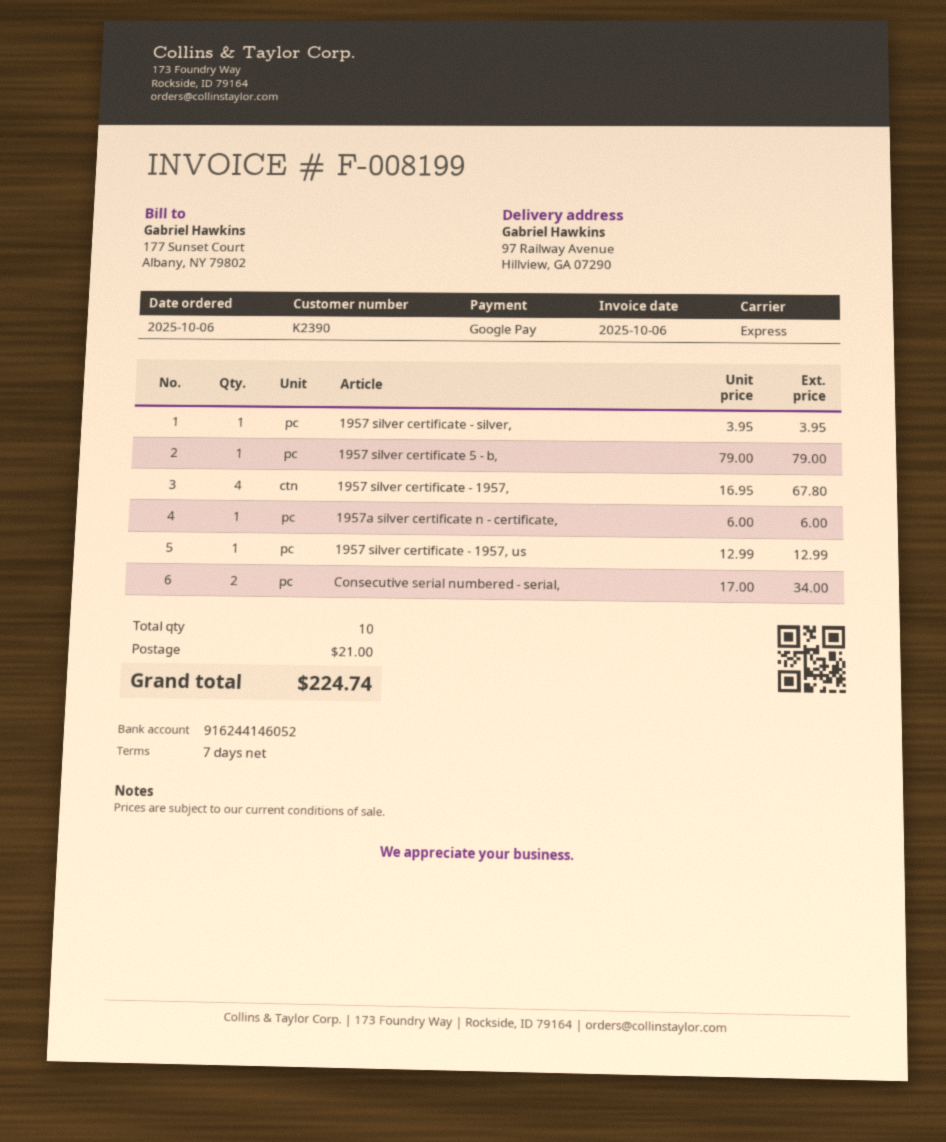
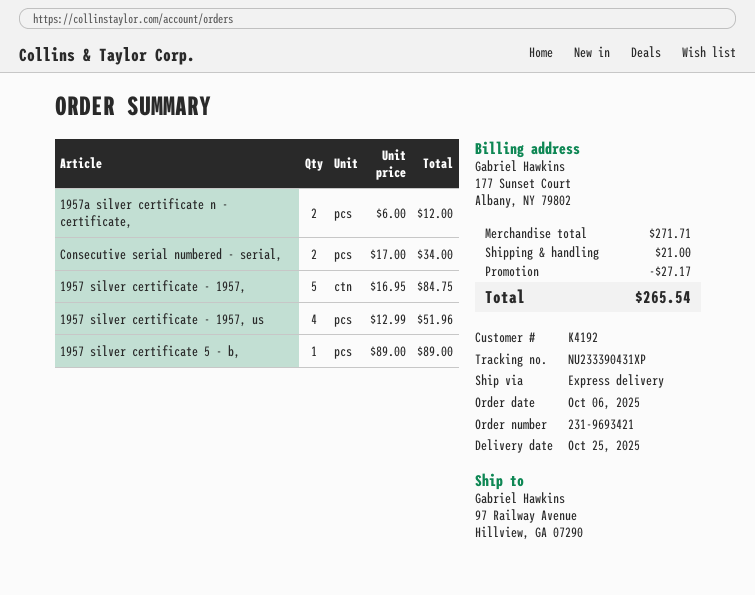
customer number: K2390 -> K4192
1957 silver certificate - silver,: 1 x 3.95 = 3.95 -> none
1957 silver certificate 5 - b,: 1 x 79.00 = 79.00 -> 1 x 89.00 = 89.00
1957 silver certificate - 1957,: 4 x 16.95 = 67.80 -> 5 x 16.95 = 84.75
1957a silver certificate n - certificate,: 1 x 6.00 = 6.00 -> 2 x 6.00 = 12.00
1957 silver certificate - 1957, us: 1 x 12.99 = 12.99 -> 4 x 12.99 = 51.96
discount: none -> 27.17
total: 224.74 -> 265.54

